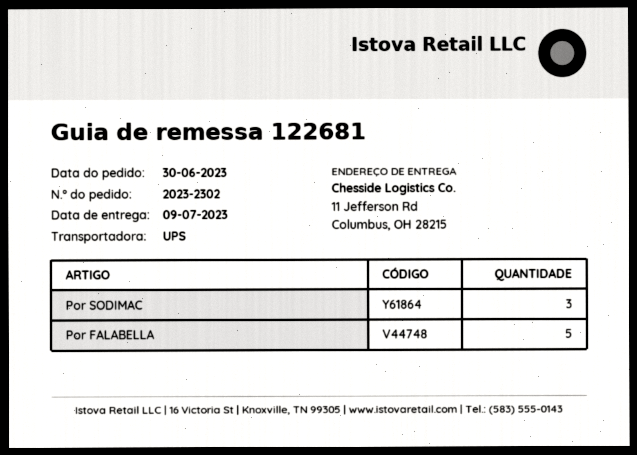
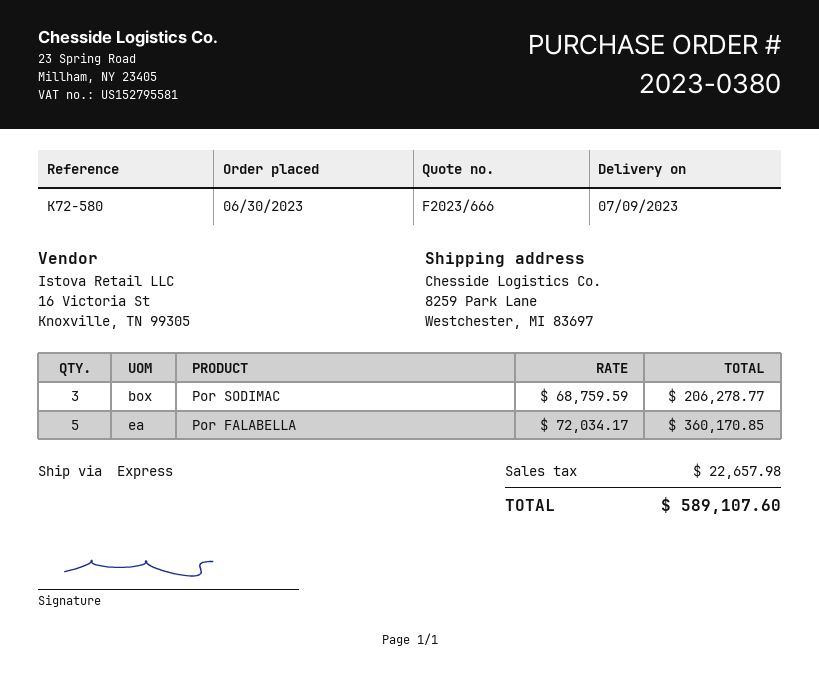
order number: 2023-2302 -> 2023-0380
shipping method: UPS -> express
ship to: 11 Jefferson Rd, Columbus, OH 28215 -> 8259 Park Lane, Westchester, MI 83697

